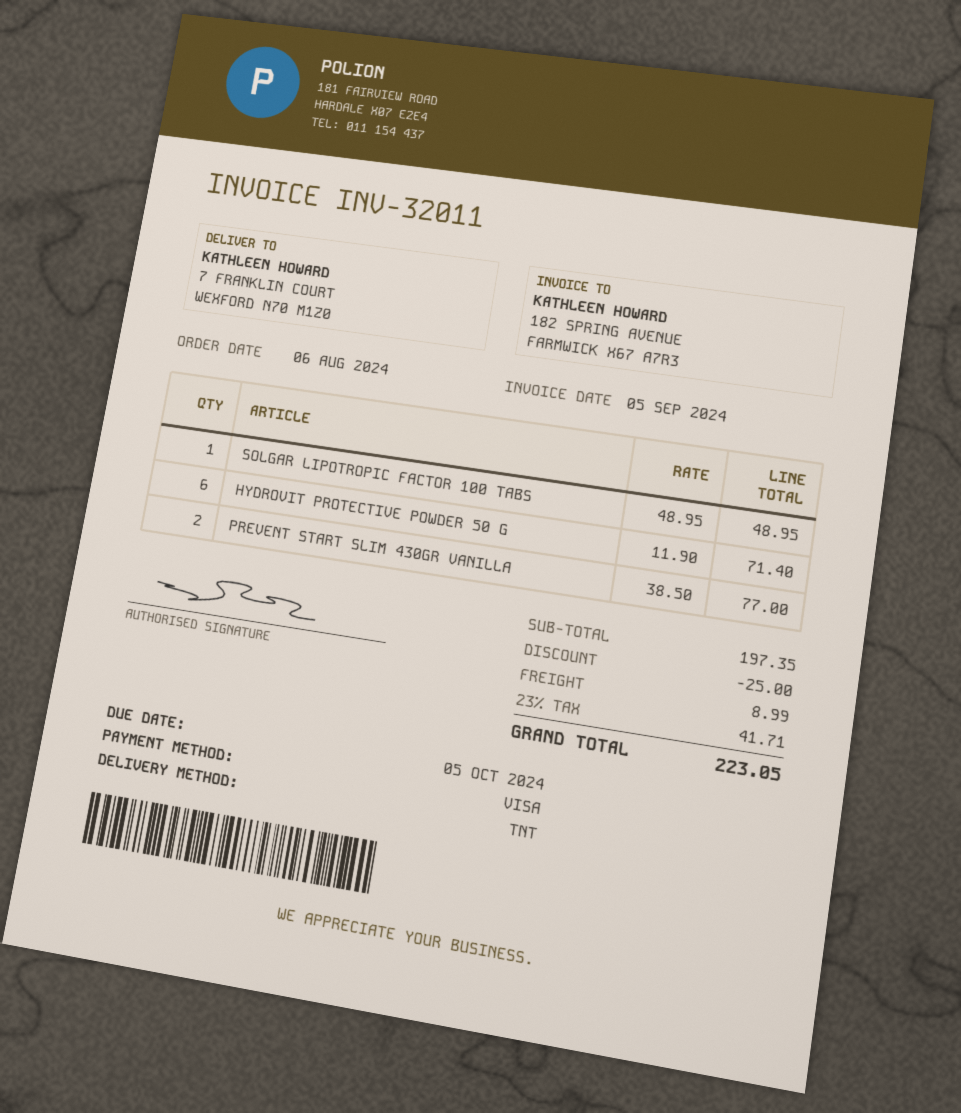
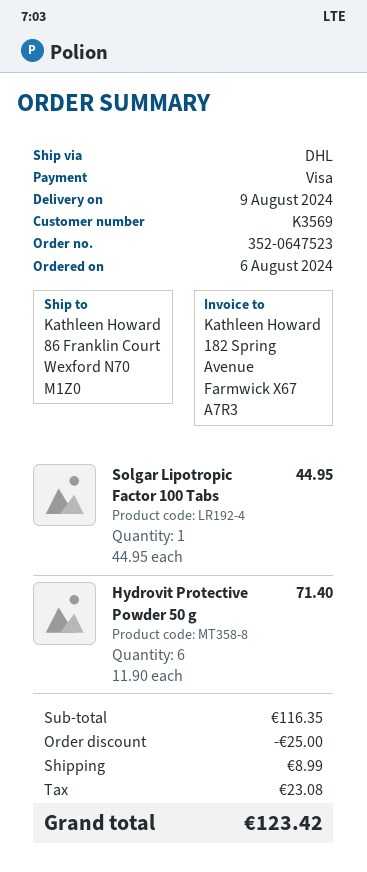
shipping method: TNT -> DHL
ship to: 7 FRANKLIN COURT, WEXFORD N70 M1Z0 -> 86 Franklin Court, Wexford N70 M1Z0
SOLGAR LIPOTROPIC FACTOR 100 TABS: 1 x 48.95 = 48.95 -> 1 x 44.95 = 44.95
PREVENT START SLIM 430GR VANILLA: 2 x 38.50 = 77.00 -> none
subtotal: 197.35 -> 116.35
tax: 41.71 -> 23.08
total: 223.05 -> 123.42

